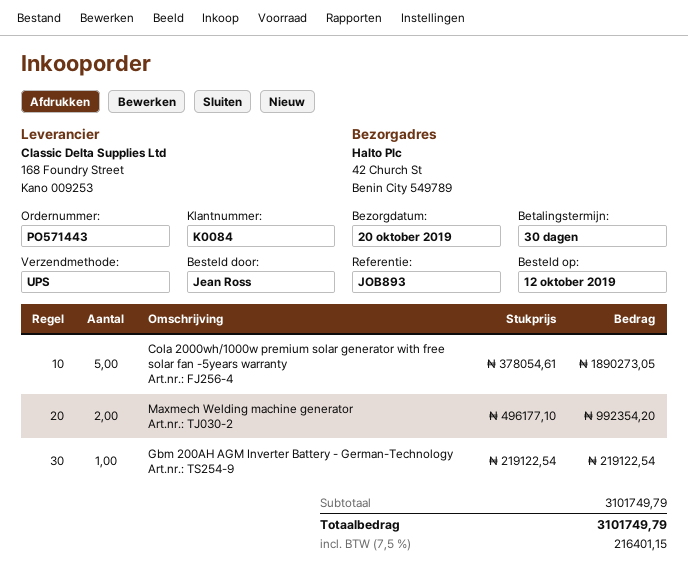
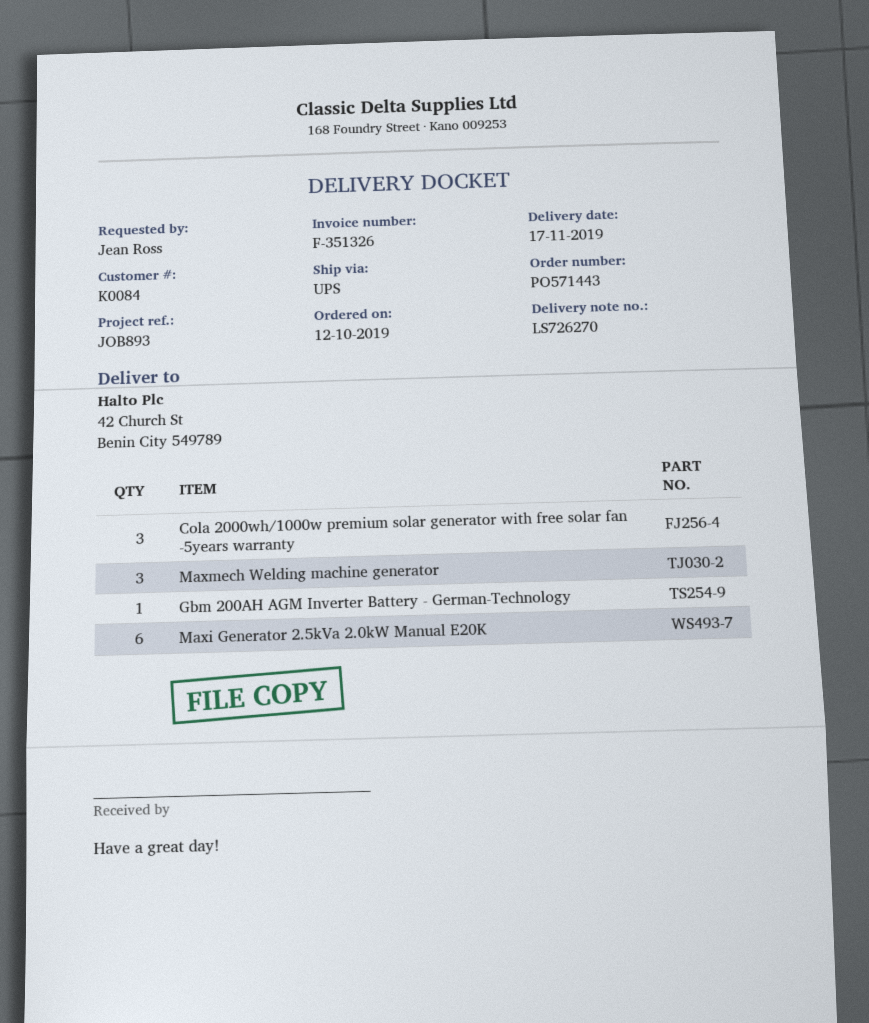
delivery date: 2019-10-20 -> 2019-11-17
Cola 2000wh/1000w premium solar generator with free solar fan -5years warranty: 5 -> 3
Maxmech Welding machine generator: 2 -> 3
Maxi Generator 2.5kVa 2.0kW Manual E20K: none -> 6

